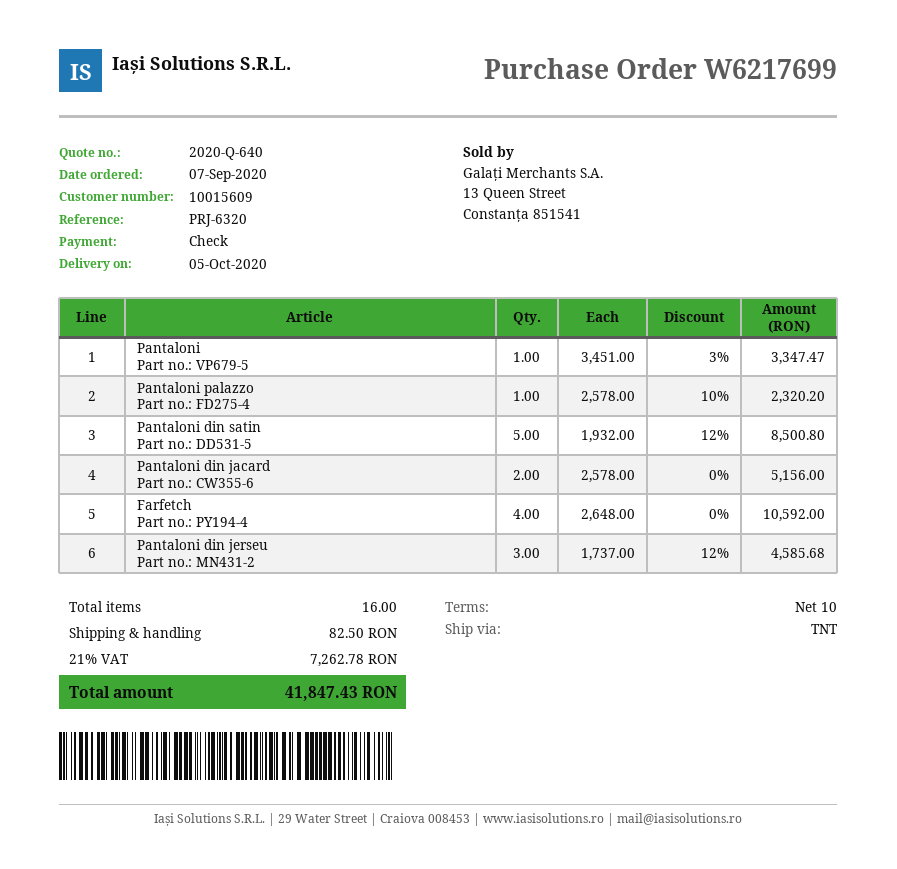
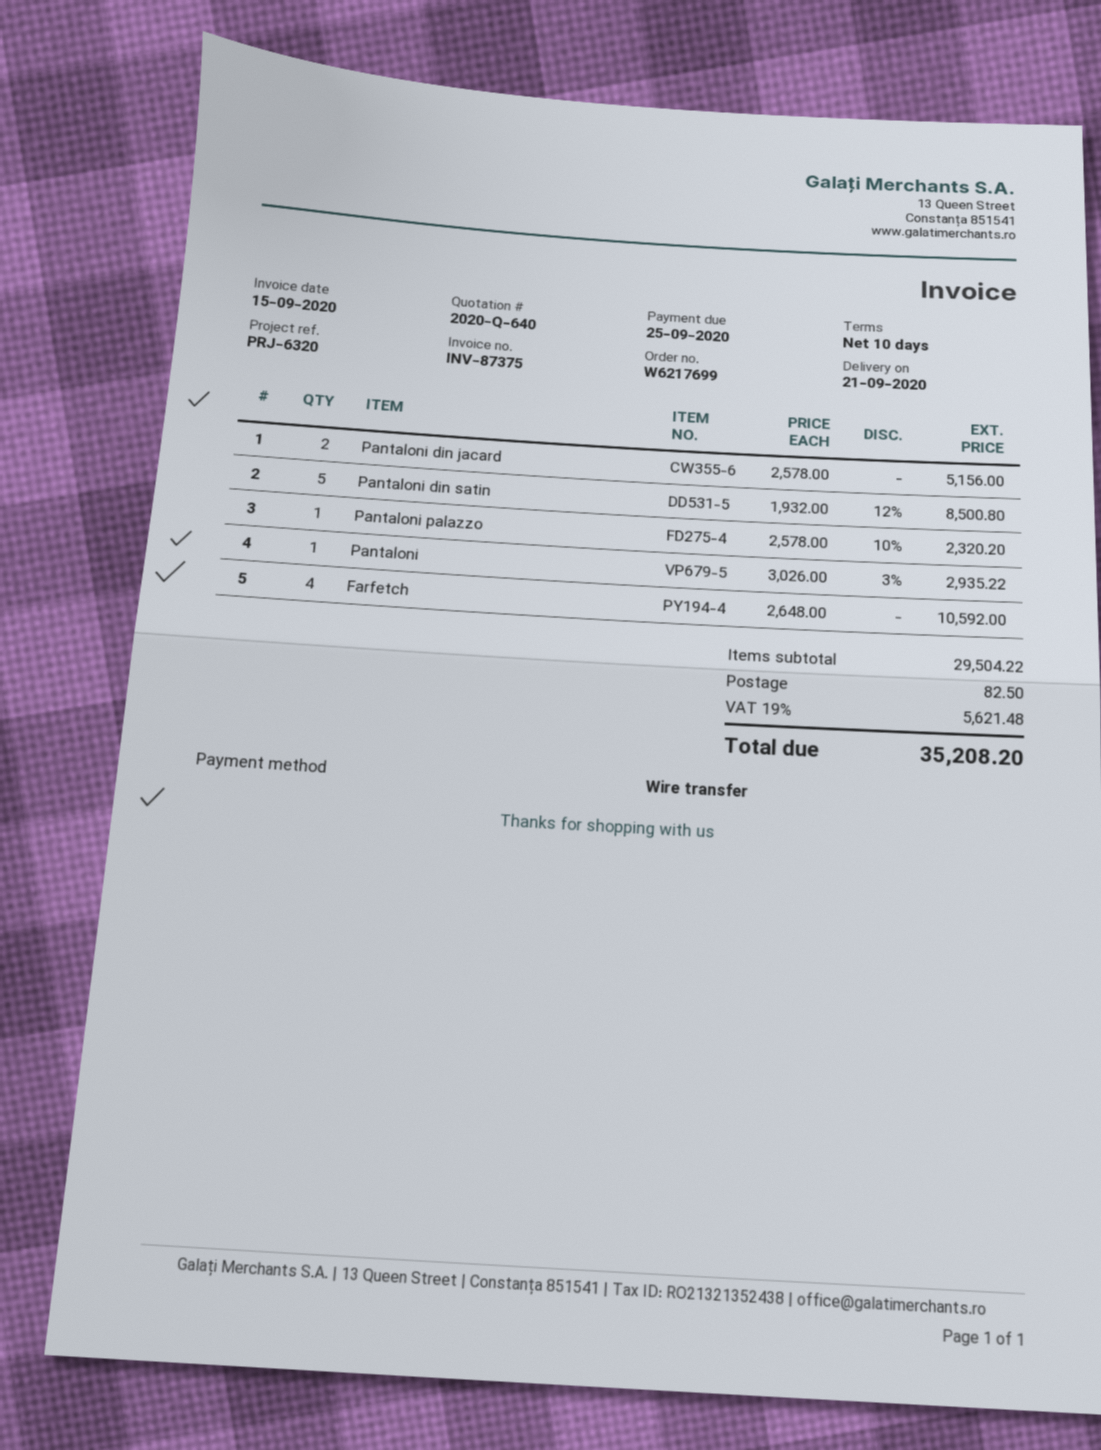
delivery date: 2020-10-05 -> 2020-09-21
payment method: cheque -> bank transfer
Pantaloni: 1 x 3451.00 - 3% = 3347.47 -> 1 x 3026.00 - 3% = 2935.22
Pantaloni din jerseu: 3 x 1737.00 - 12% = 4585.68 -> none
tax: 21% = 7262.78 -> 19% = 5621.48
total: 41847.43 -> 35208.20

